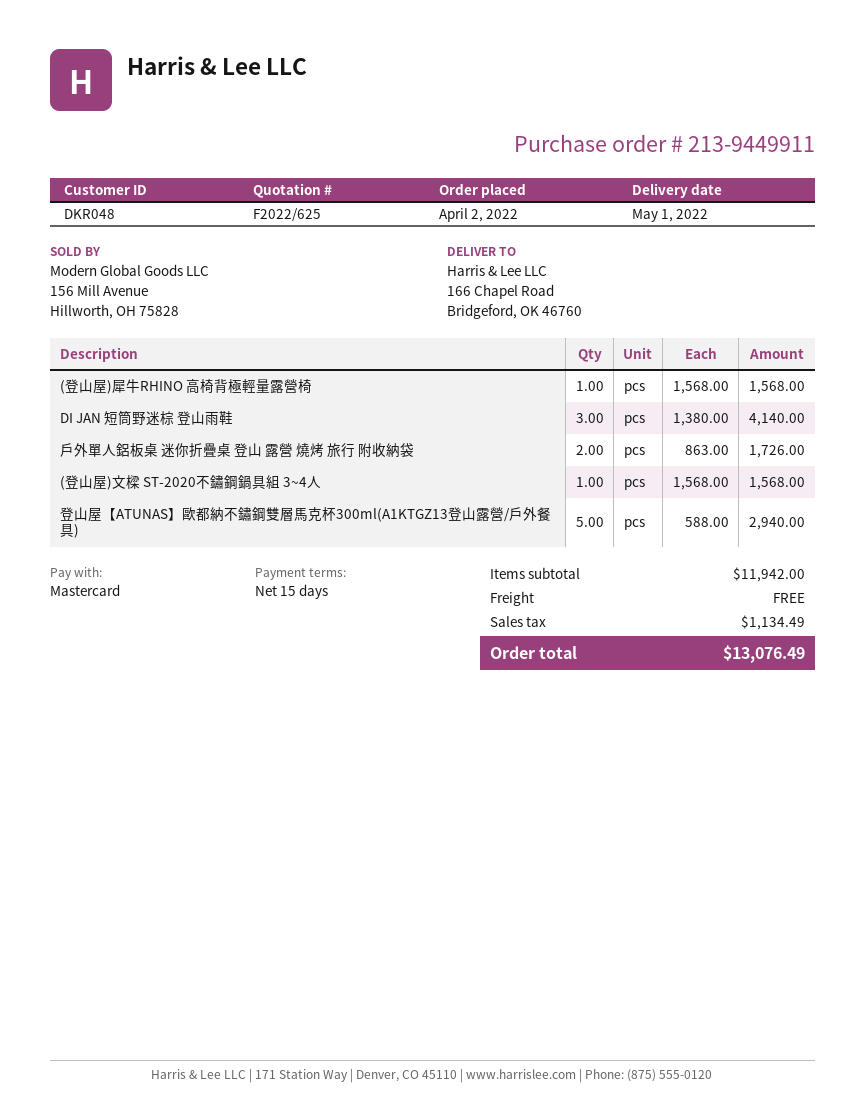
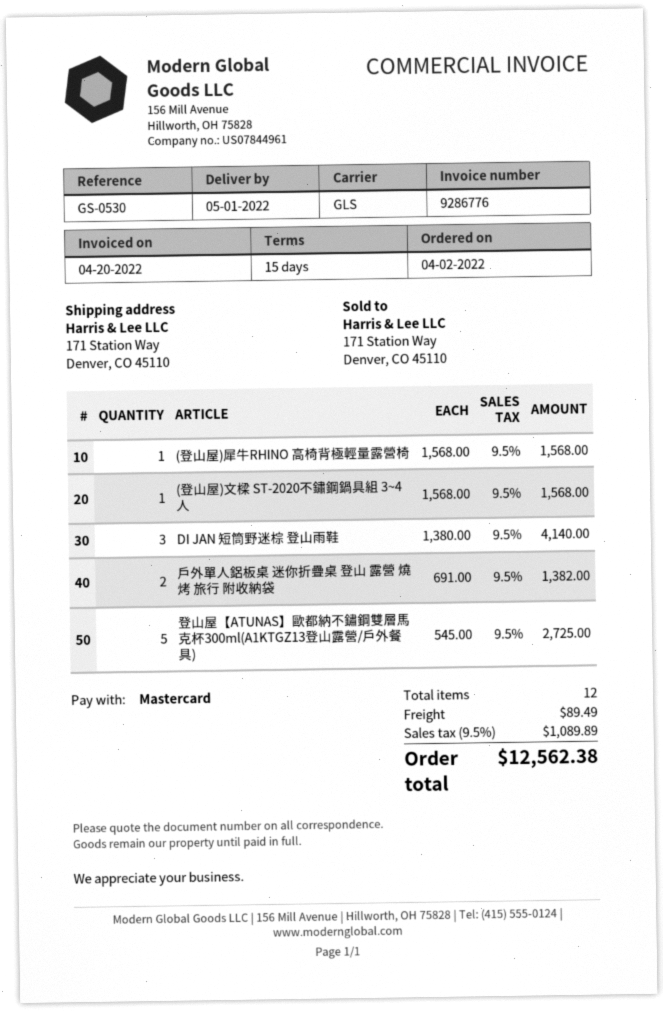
ship to: 166 Chapel Road, Bridgeford, OK 46760 -> 171 Station Way, Denver, CO 45110
戶外單人鋁板桌 迷你折疊桌 登山 露營 燒烤 旅行 附收納袋: 2 x 863.00 = 1726.00 -> 2 x 691.00 = 1382.00
登山屋【ATUNAS】歐都納不鏽鋼雙層馬克杯300ml(A1KTGZ13登山露營/戶外餐具): 5 x 588.00 = 2940.00 -> 5 x 545.00 = 2725.00
shipping: 0.00 -> 89.49
tax: 1134.49 -> 1089.89
total: 13076.49 -> 12562.38

